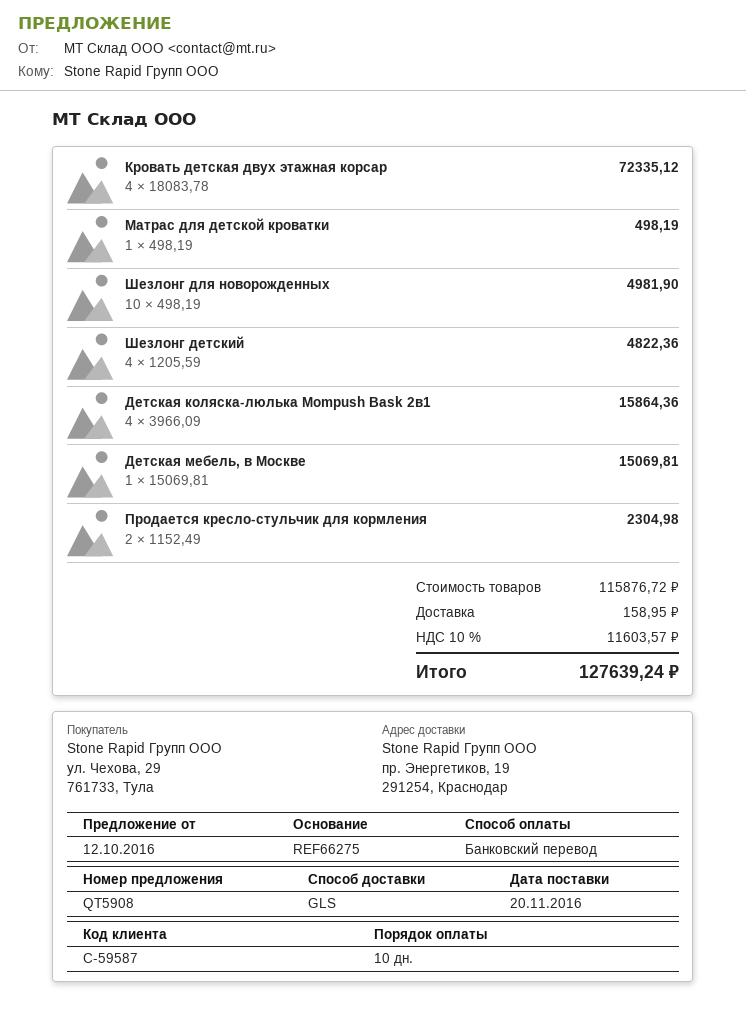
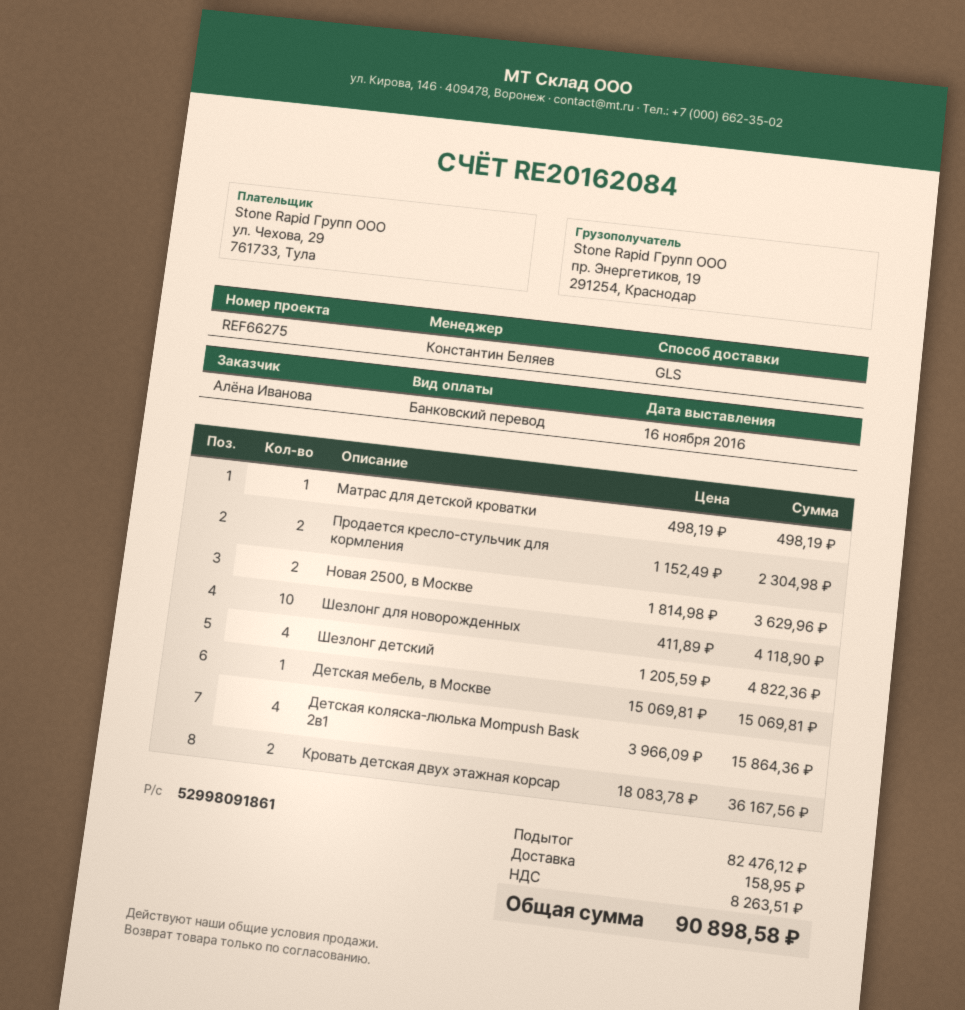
Кровать детская двух этажная корсар: 4 x 18083.78 = 72335.12 -> 2 x 18083.78 = 36167.56
Шезлонг для новорожденных: 10 x 498.19 = 4981.90 -> 10 x 411.89 = 4118.90
Новая 2500, в Москве: none -> 2 x 1814.98 = 3629.96
subtotal: 115876.72 -> 82476.12
tax: 11603.57 -> 8263.51
total: 127639.24 -> 90898.58

